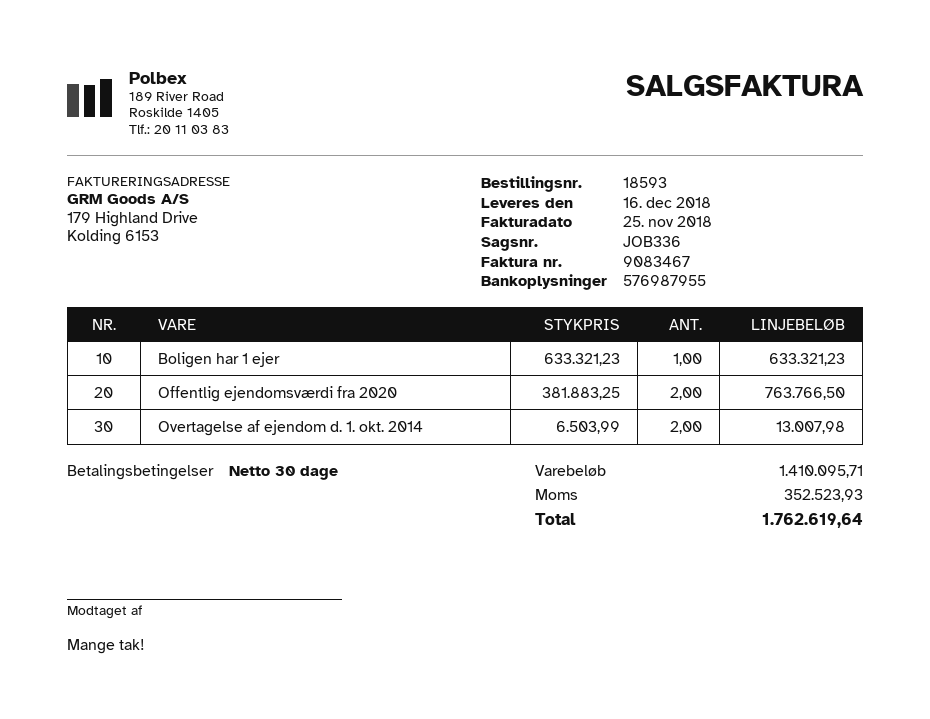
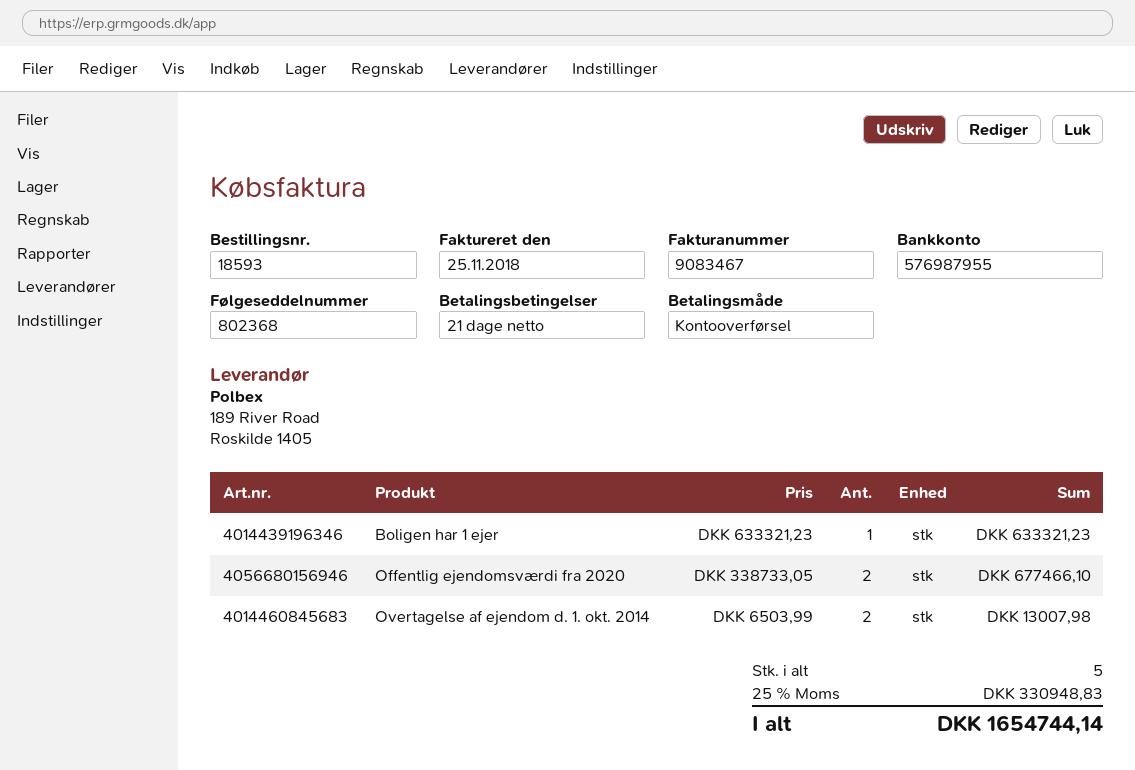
payment terms: 30 days -> 21 days
Offentlig ejendomsværdi fra 2020: 2 x 381883.25 = 763766.50 -> 2 x 338733.05 = 677466.10
tax: 352523.93 -> 330948.83
total: 1762619.64 -> 1654744.14

